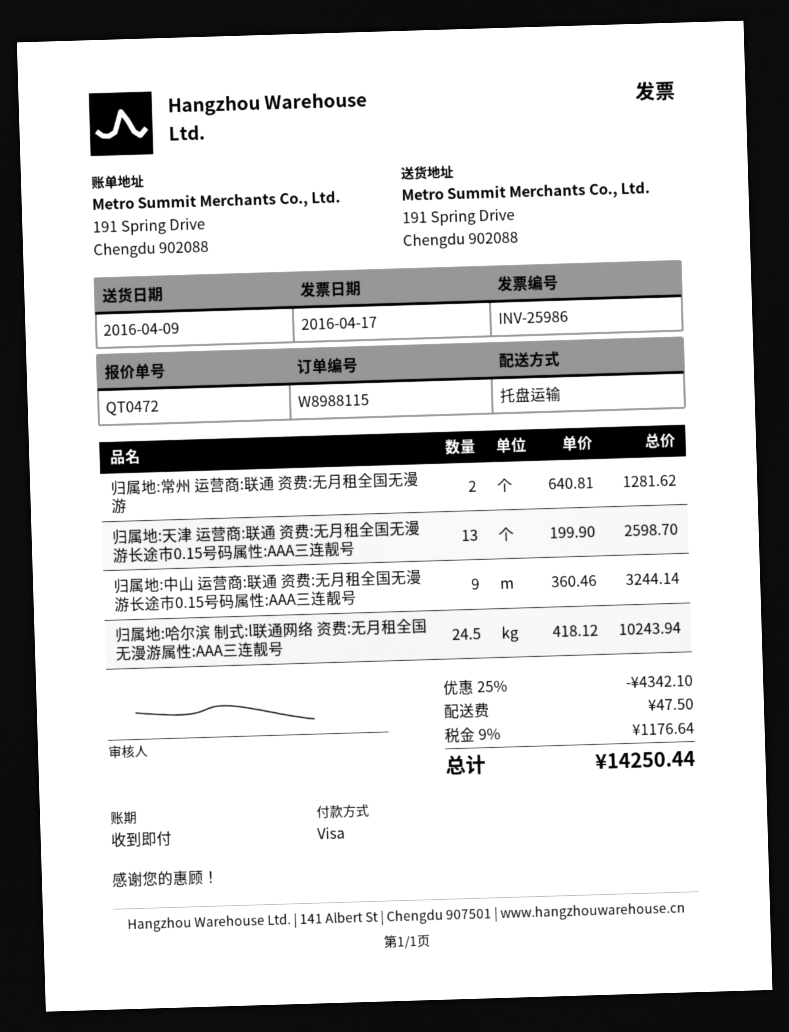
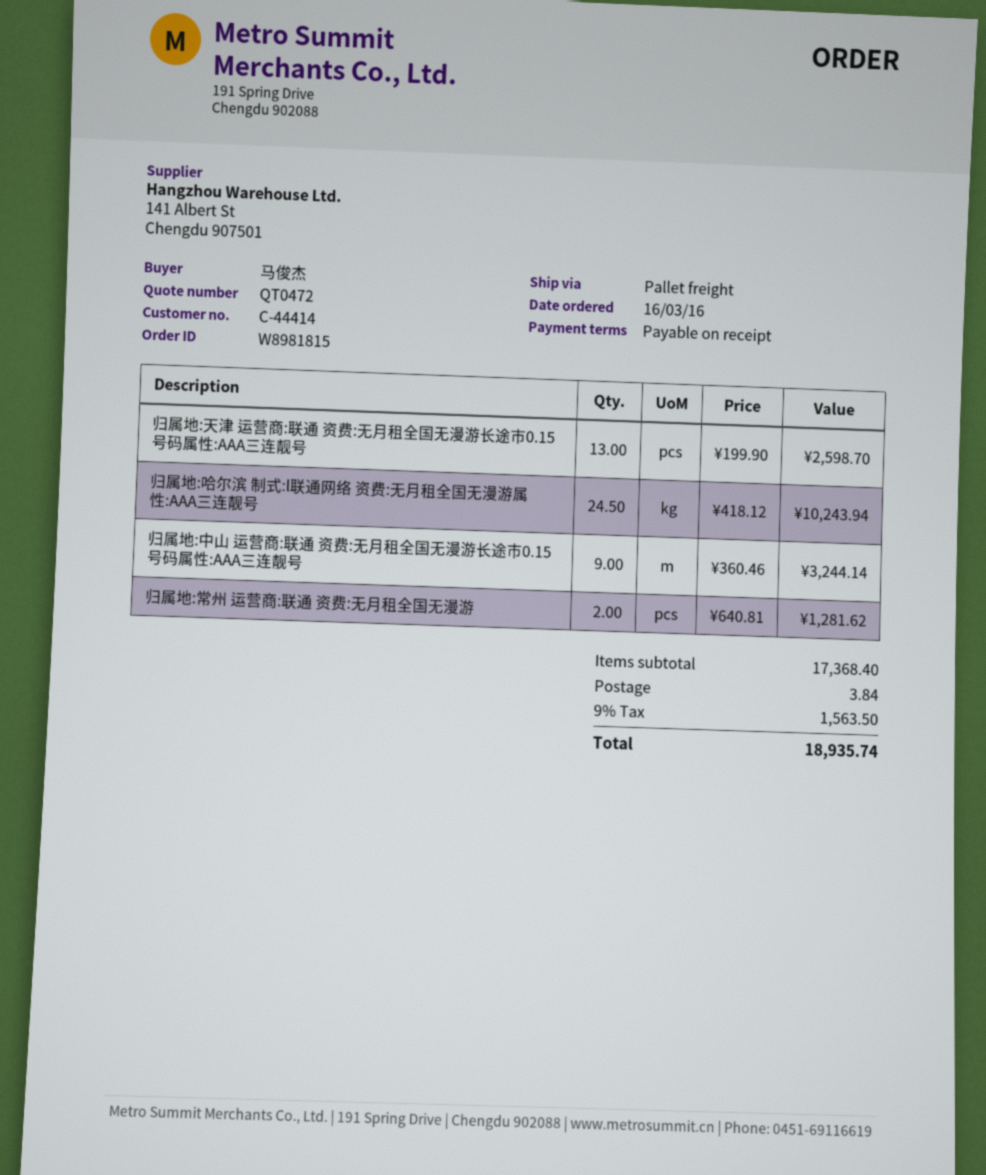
order number: W8988115 -> W8981815
discount: 25% = 4342.10 -> none
shipping: 47.50 -> 3.84
tax: 9% = 1176.64 -> 9% = 1563.50
total: 14250.44 -> 18935.74

